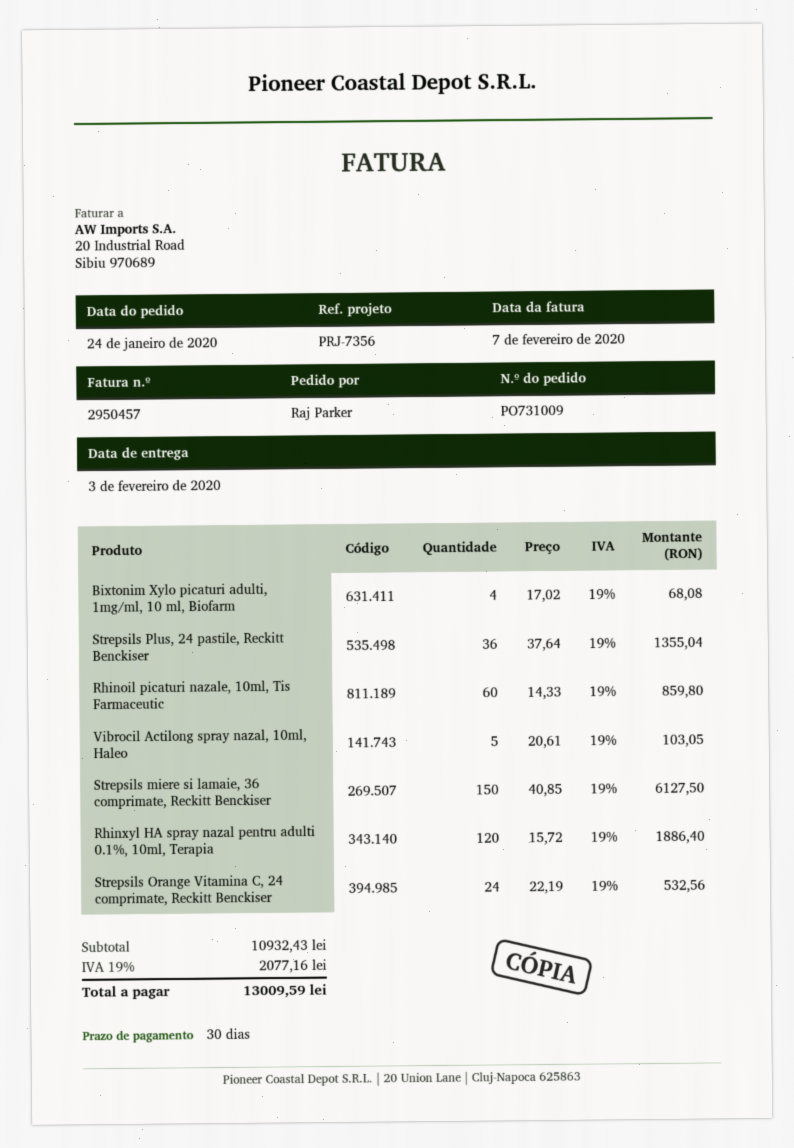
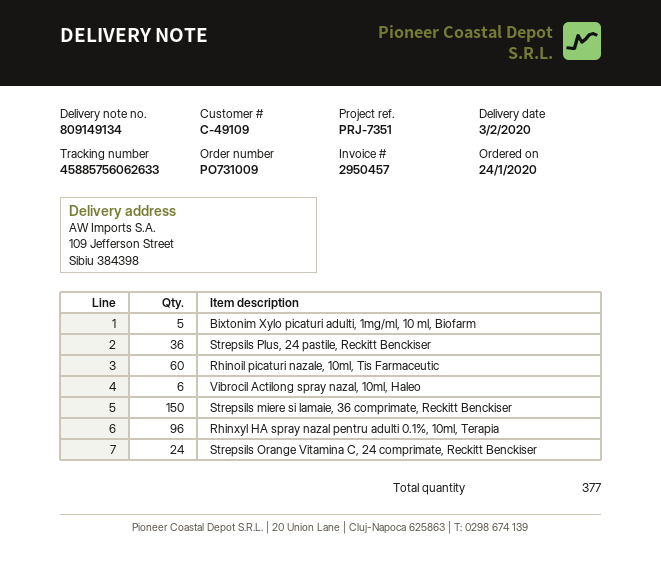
reference: PRJ-7356 -> PRJ-7351
Bixtonim Xylo picaturi adulti, 1mg/ml, 10 ml, Biofarm: 4 -> 5
Vibrocil Actilong spray nazal, 10ml, Haleo: 5 -> 6
Rhinxyl HA spray nazal pentru adulti 0.1%, 10ml, Terapia: 120 -> 96

